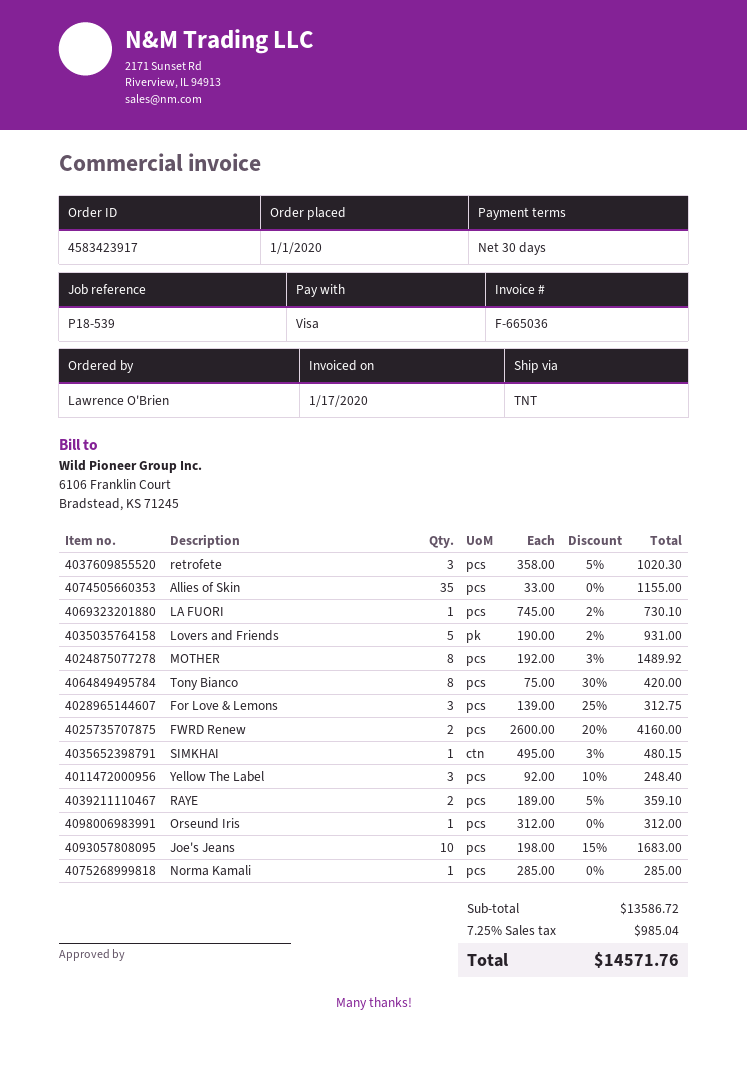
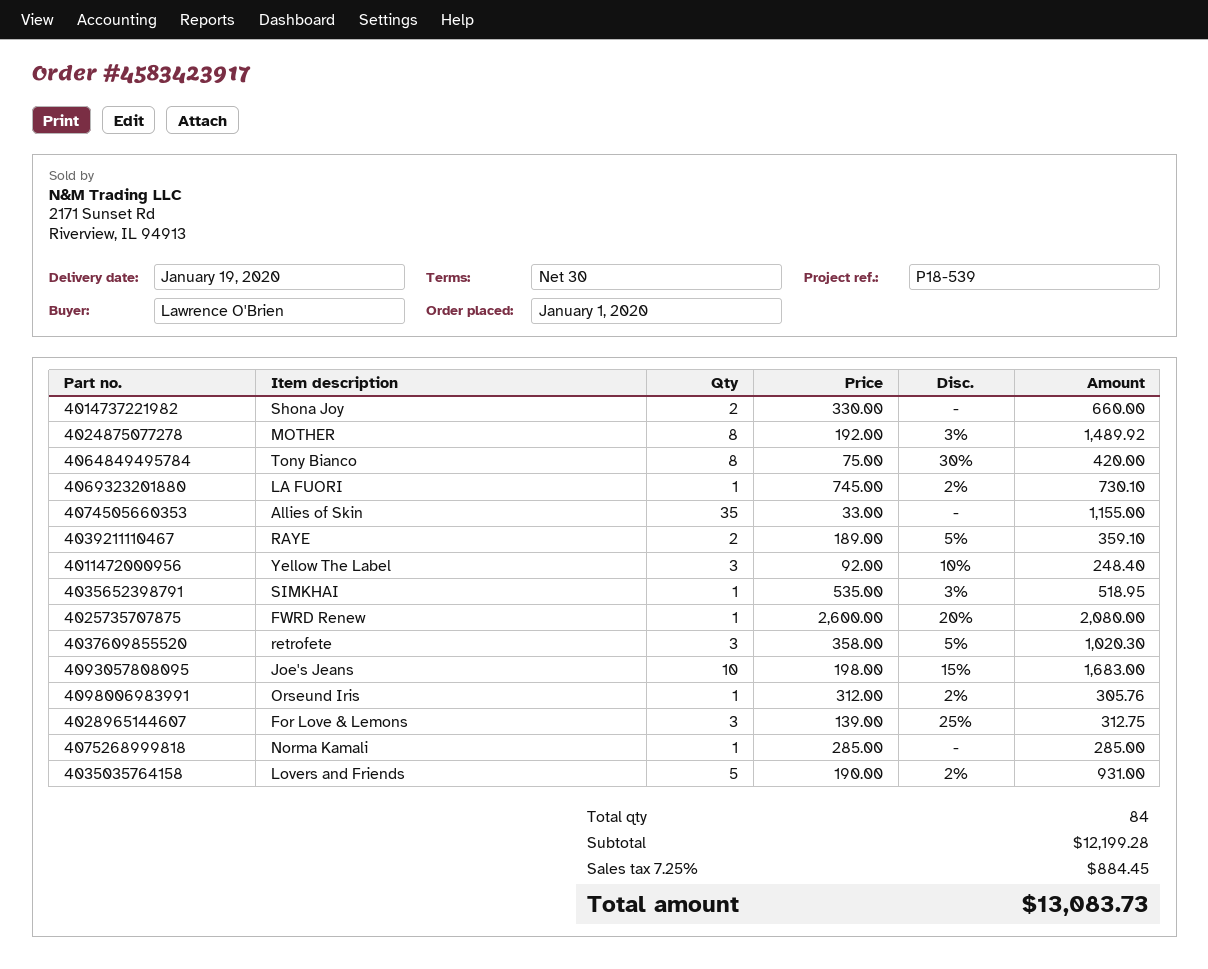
FWRD Renew: 2 x 2600.00 - 20% = 4160.00 -> 1 x 2600.00 - 20% = 2080.00
SIMKHAI: 1 x 495.00 - 3% = 480.15 -> 1 x 535.00 - 3% = 518.95
Orseund Iris: 1 x 312.00 = 312.00 -> 1 x 312.00 - 2% = 305.76
Shona Joy: none -> 2 x 330.00 = 660.00
subtotal: 13586.72 -> 12199.28
tax: 7.25% = 985.04 -> 7.25% = 884.45
total: 14571.76 -> 13083.73

